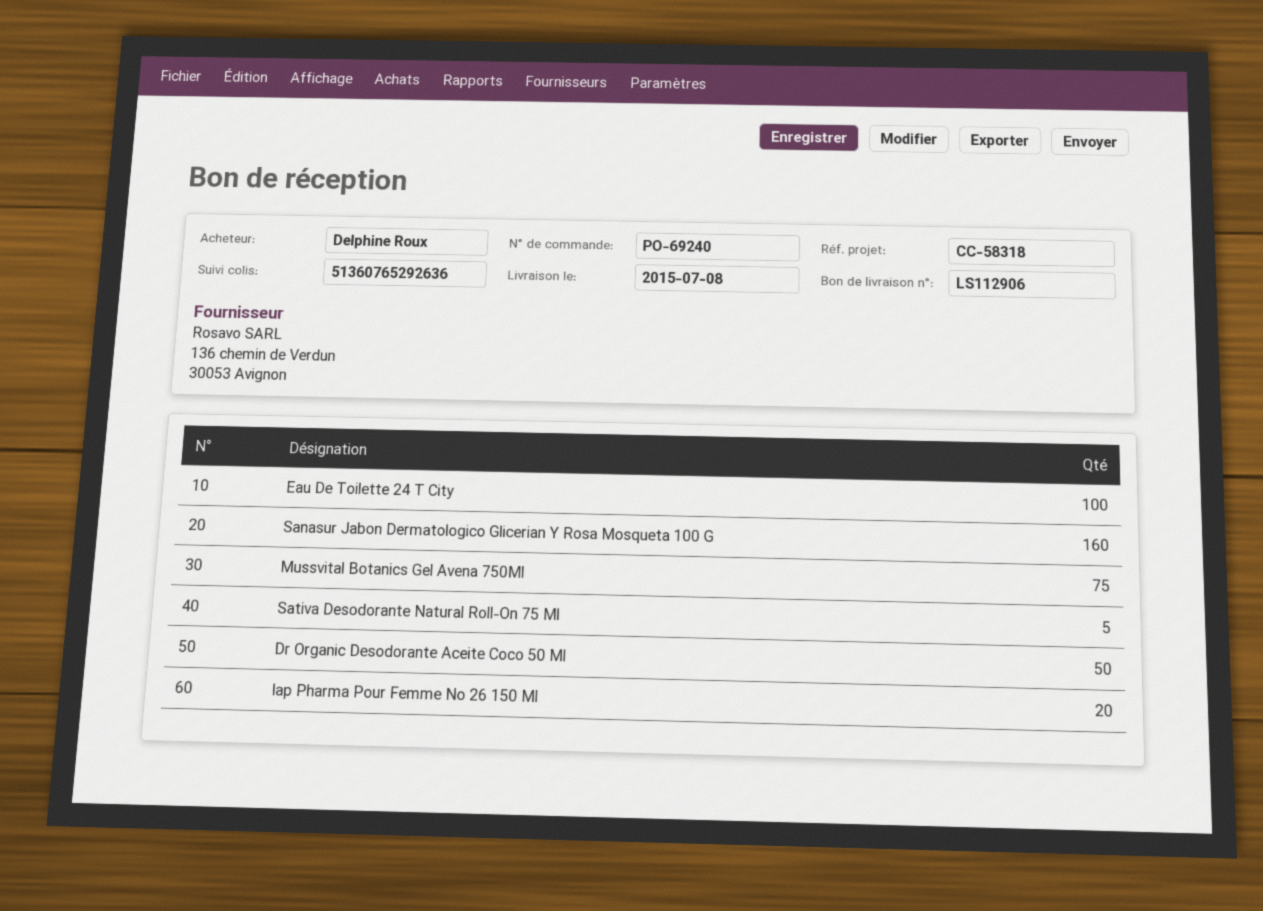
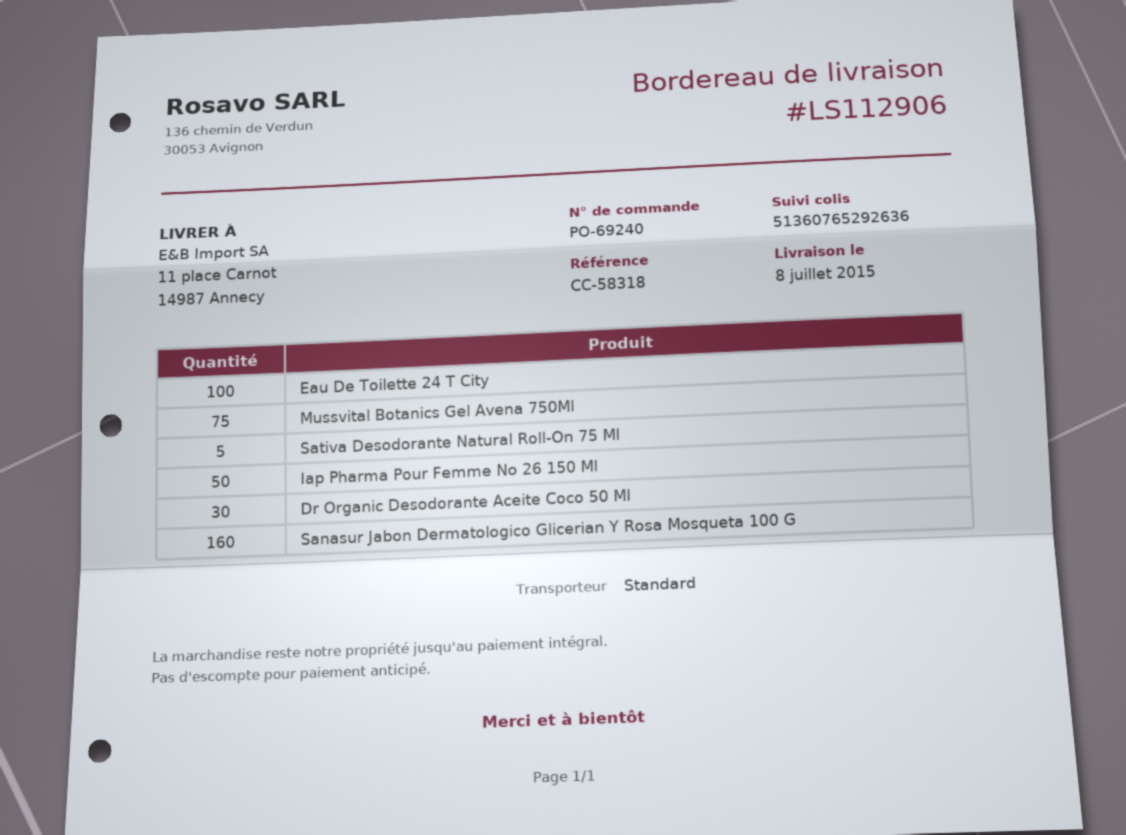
Dr Organic Desodorante Aceite Coco 50 Ml: 50 -> 30
Iap Pharma Pour Femme No 26 150 Ml: 20 -> 50

